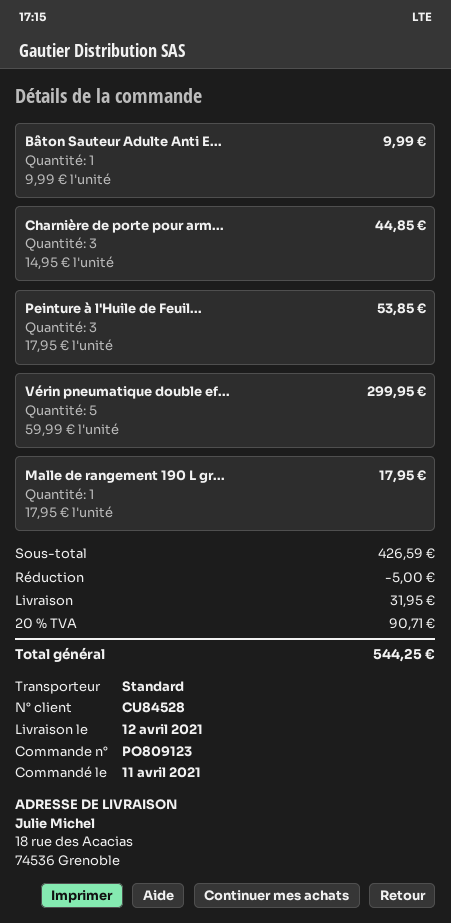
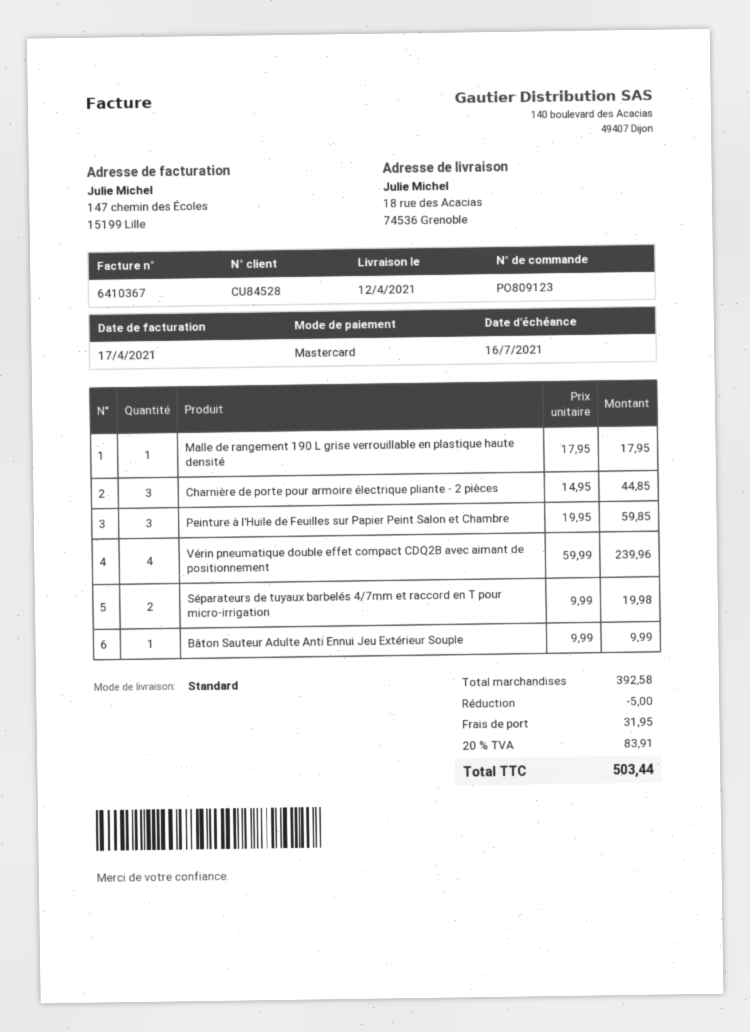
Peinture à l'Huile de Feuil...: 3 x 17.95 = 53.85 -> 3 x 19.95 = 59.85
Vérin pneumatique double ef...: 5 x 59.99 = 299.95 -> 4 x 59.99 = 239.96
Séparateurs de tuyaux barbelés 4/7mm et raccord en T pour micro-irrigation: none -> 2 x 9.99 = 19.98
subtotal: 426.59 -> 392.58
tax: 20% = 90.71 -> 20% = 83.91
total: 544.25 -> 503.44

